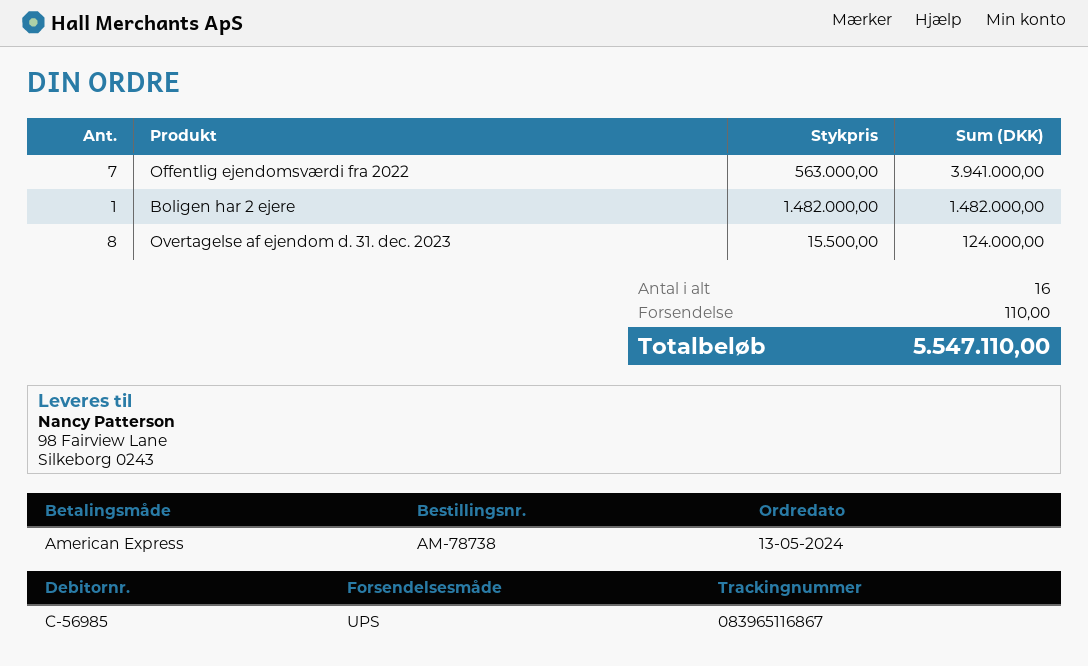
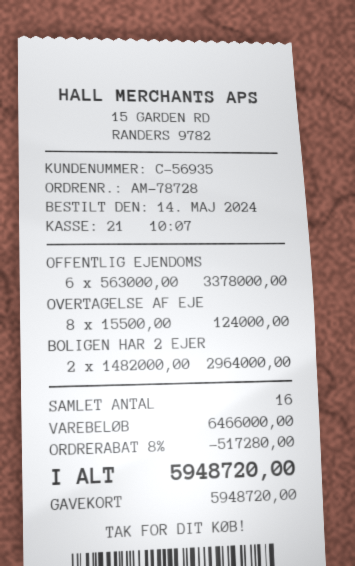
order number: AM-78738 -> AM-78728
order date: 2024-05-13 -> 2024-05-14
customer number: C-56985 -> C-56935
payment method: American Express -> gift card
Offentlig ejendomsværdi fra 2022: 7 x 563000.00 = 3941000.00 -> 6 x 563000.00 = 3378000.00
Boligen har 2 ejere: 1 x 1482000.00 = 1482000.00 -> 2 x 1482000.00 = 2964000.00
discount: none -> 8% = 517280.00
shipping: 110.00 -> none
total: 5547110.00 -> 5948720.00

